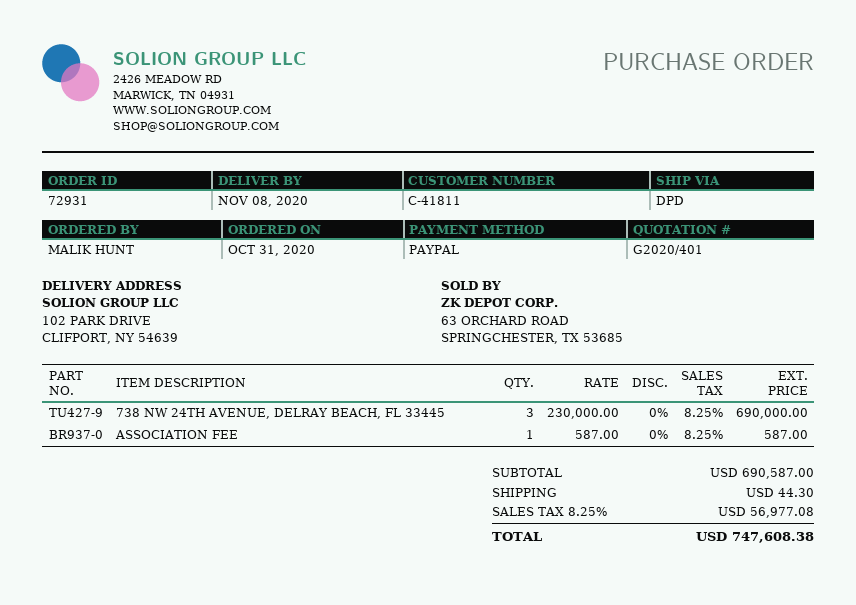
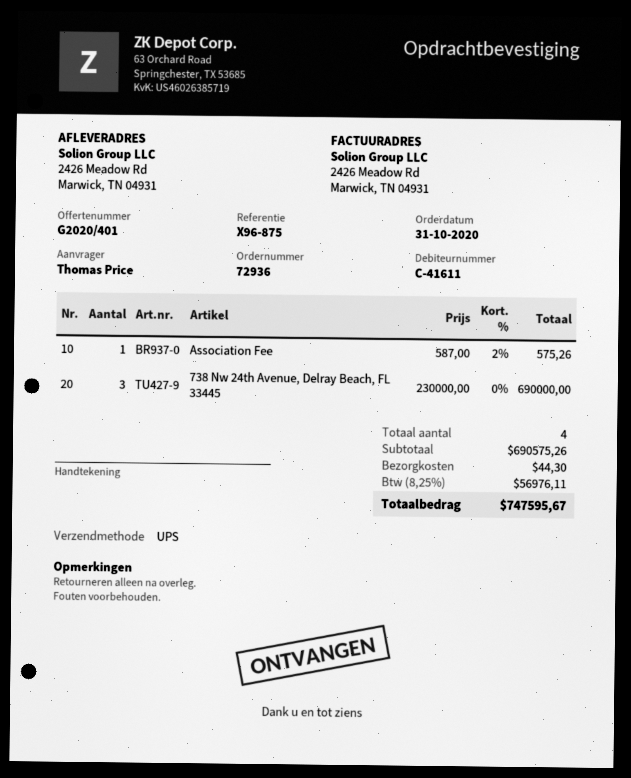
order number: 72931 -> 72936
customer number: C-41811 -> C-41611
ordered by: MALIK HUNT -> Thomas Price
shipping method: DPD -> UPS
ship to: 102 PARK DRIVE, CLIFPORT, NY 54639 -> 2426 Meadow Rd, Marwick, TN 04931
ASSOCIATION FEE: 1 x 587.00 = 587.00 -> 1 x 587.00 - 2% = 575.26
subtotal: 690587.00 -> 690575.26
tax: 8.25% = 56977.08 -> 8.25% = 56976.11
total: 747608.38 -> 747595.67

